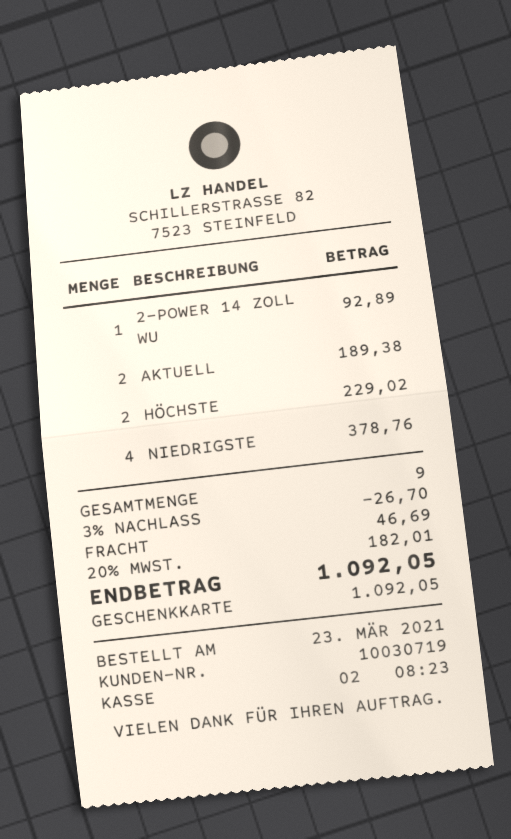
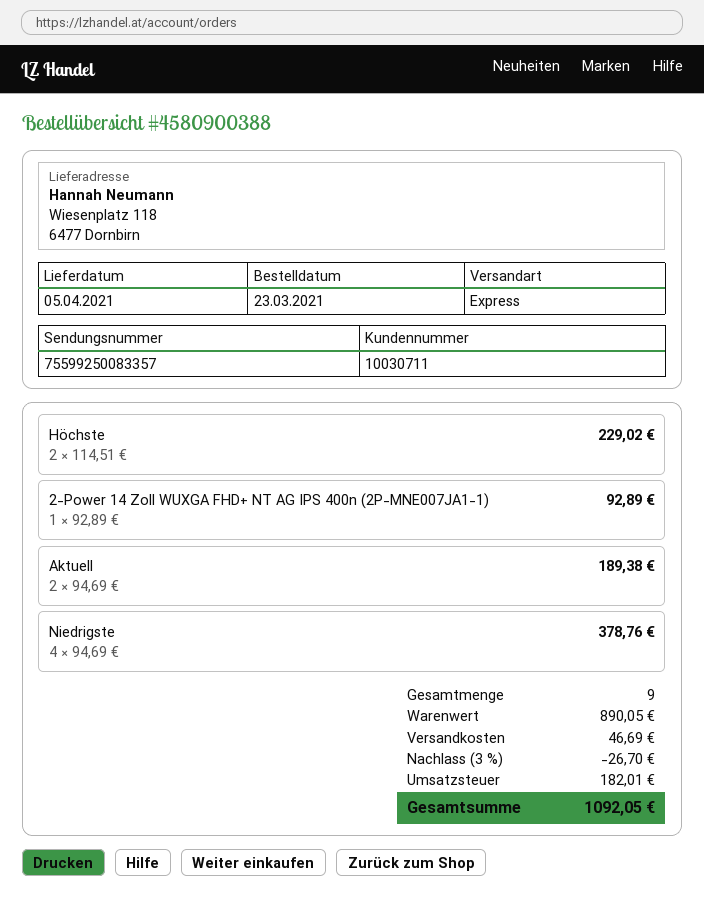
customer number: 10030719 -> 10030711

